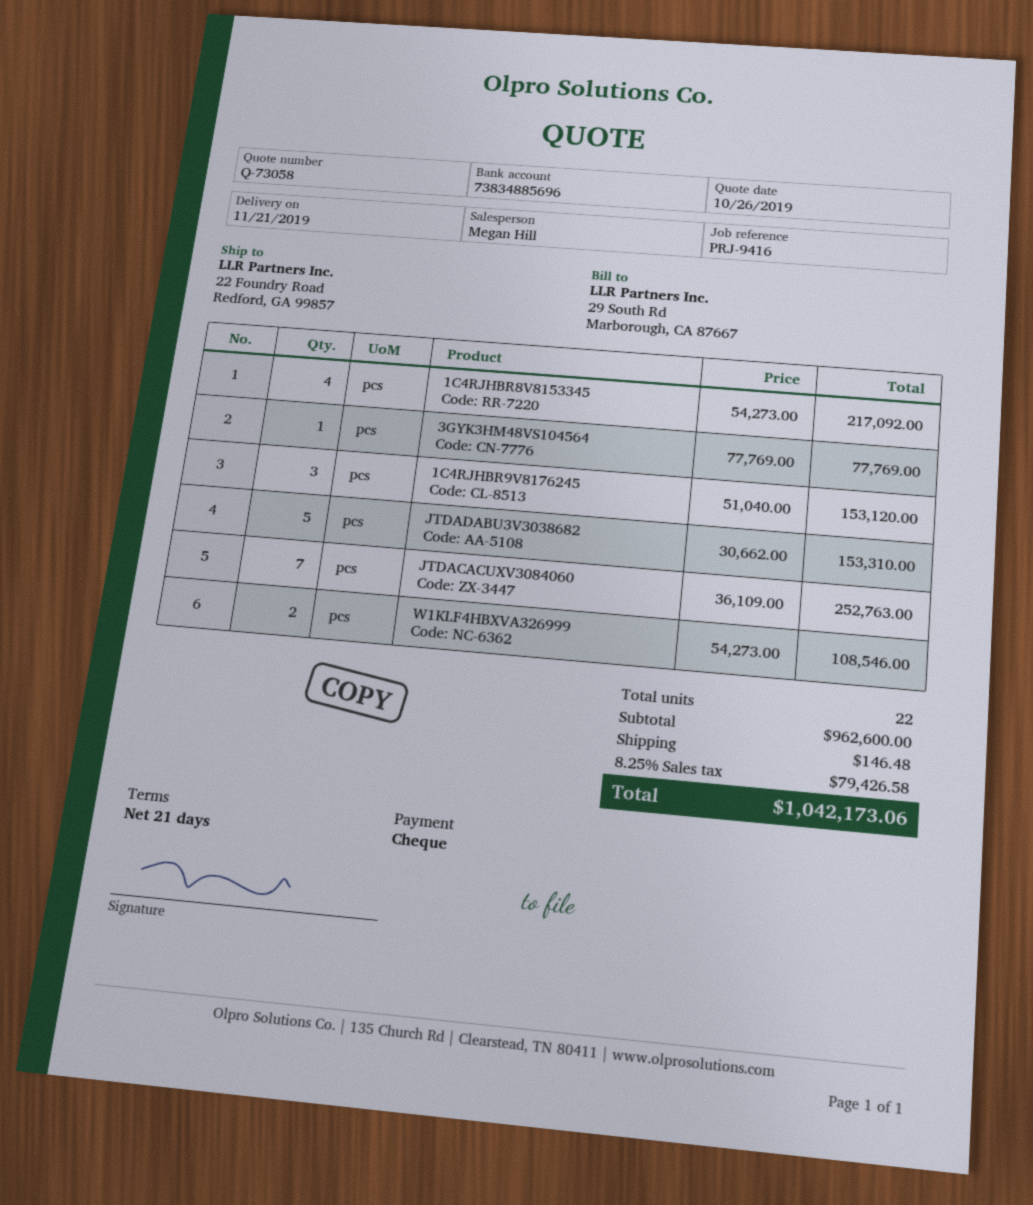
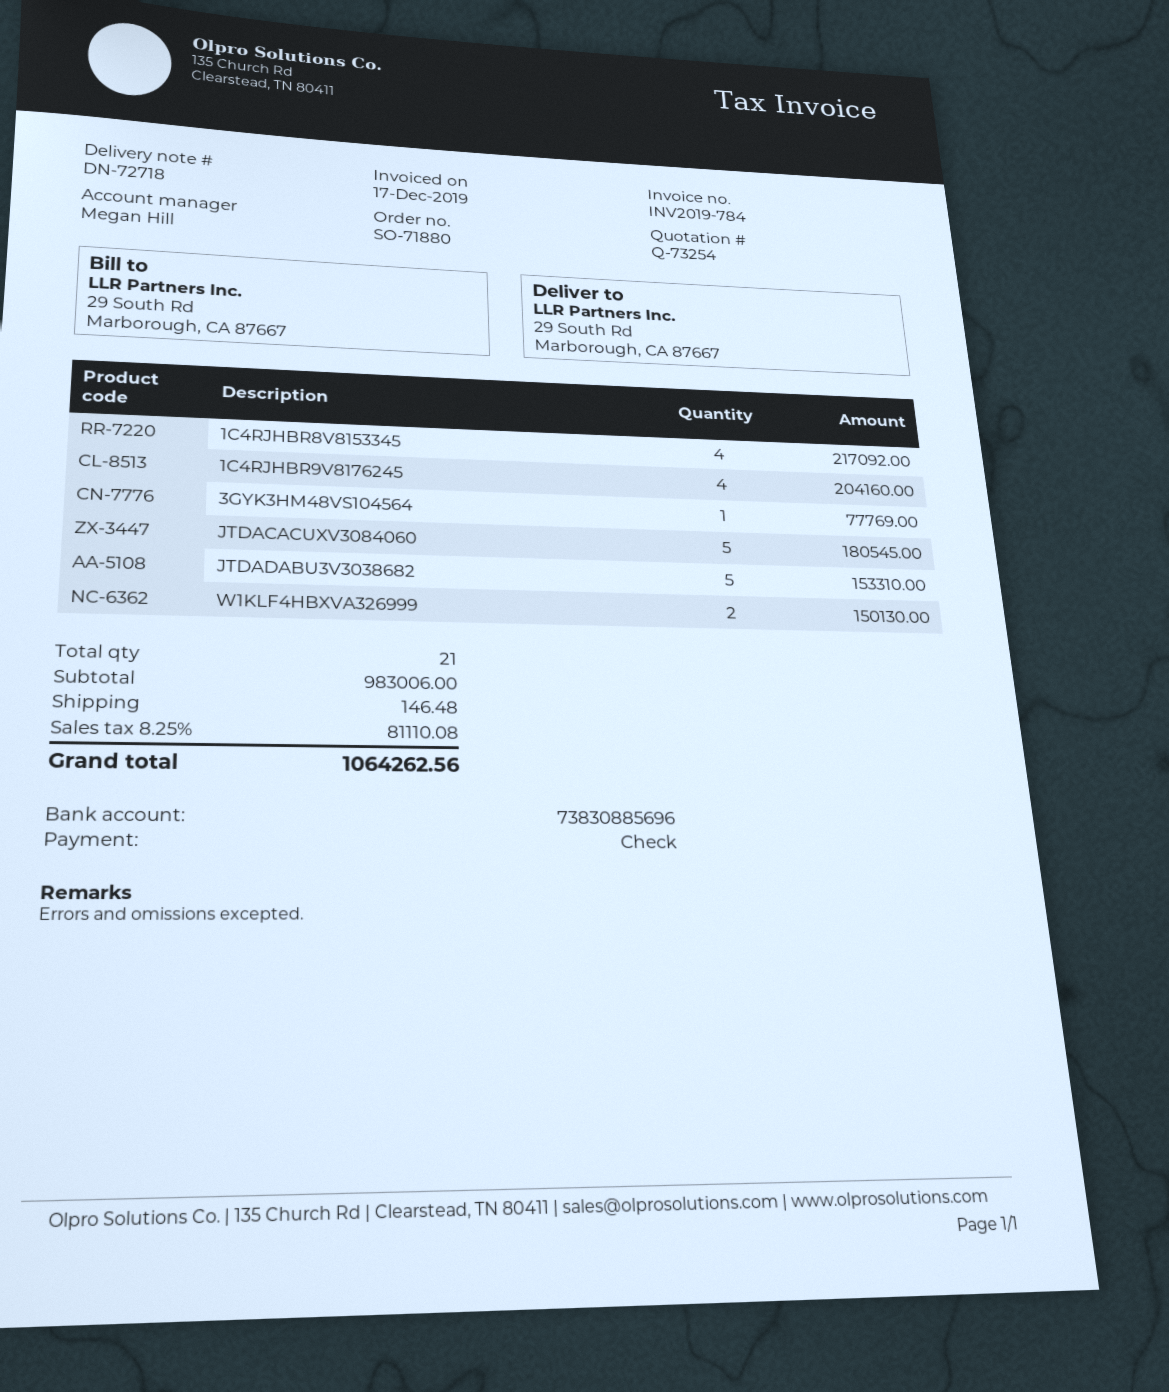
quote number: Q-73058 -> Q-73254
bank account: 73834885696 -> 73830885696
ship to: 22 Foundry Road, Redford, GA 99857 -> 29 South Rd, Marborough, CA 87667
1C4RJHBR9V8176245: 3 for 153120.00 -> 4 for 204160.00
JTDACACUXV3084060: 7 for 252763.00 -> 5 for 180545.00
W1KLF4HBXVA326999: 2 for 108546.00 -> 2 for 150130.00
total quantity: 22 -> 21
subtotal: 962600.00 -> 983006.00
tax: 8.25% = 79426.58 -> 8.25% = 81110.08
total: 1042173.06 -> 1064262.56

